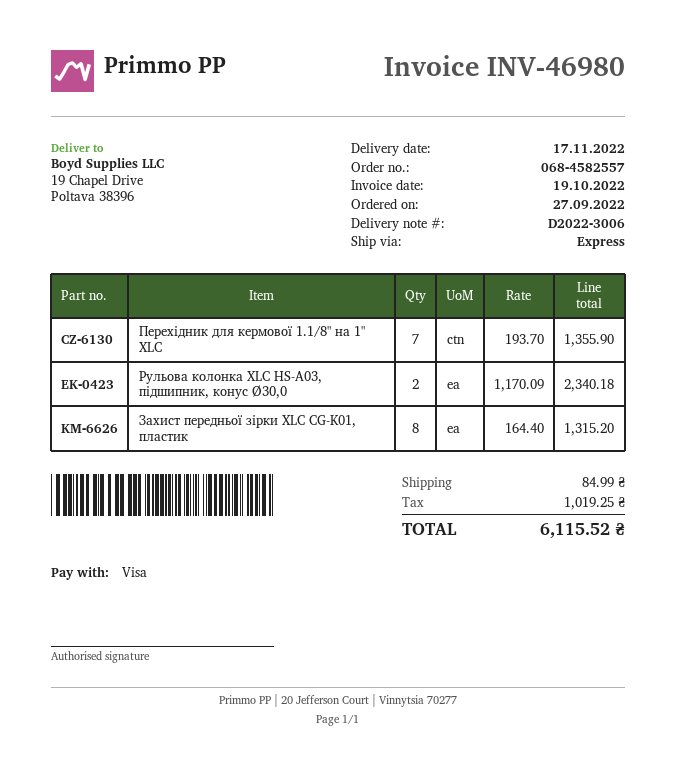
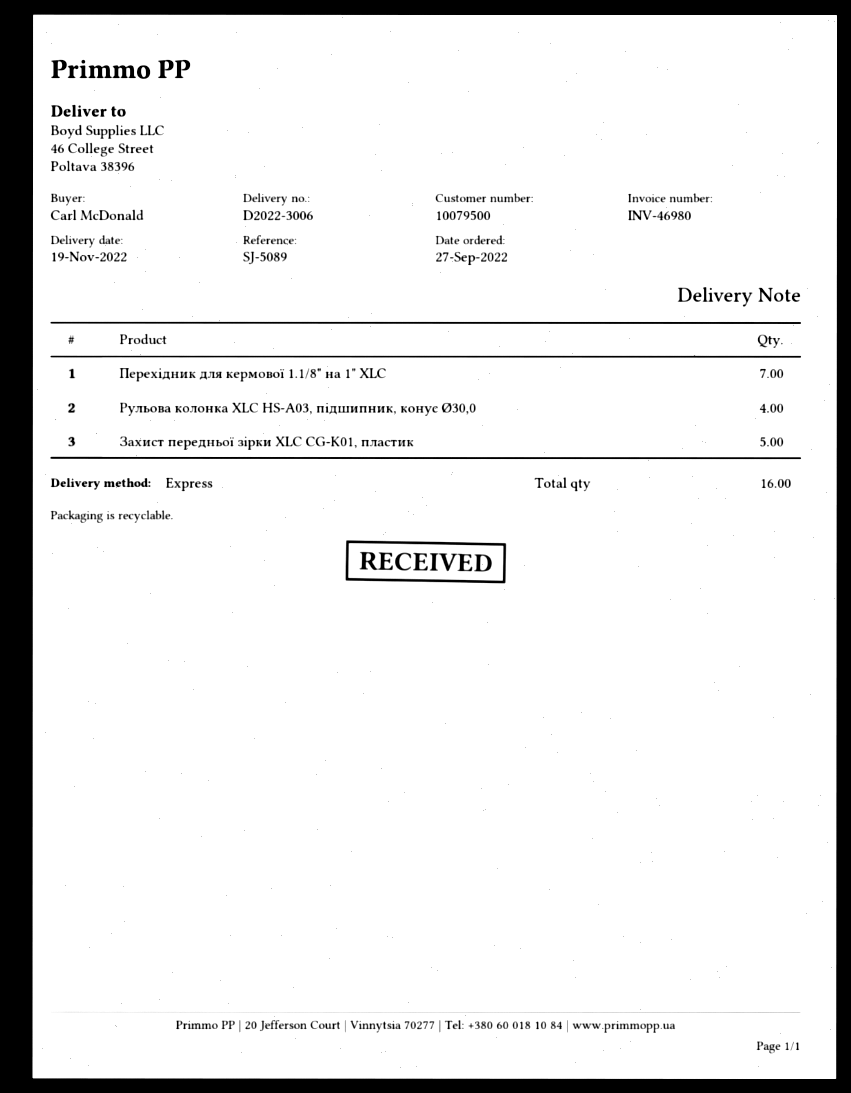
delivery date: 2022-11-17 -> 2022-11-19
ship to: 19 Chapel Drive, Poltava 38396 -> 46 College Street, Poltava 38396
Рульова колонка XLC HS-A03, підшипник, конус Ø30,0: 2 -> 4
Захист передньої зірки XLC CG-K01, пластик: 8 -> 5

